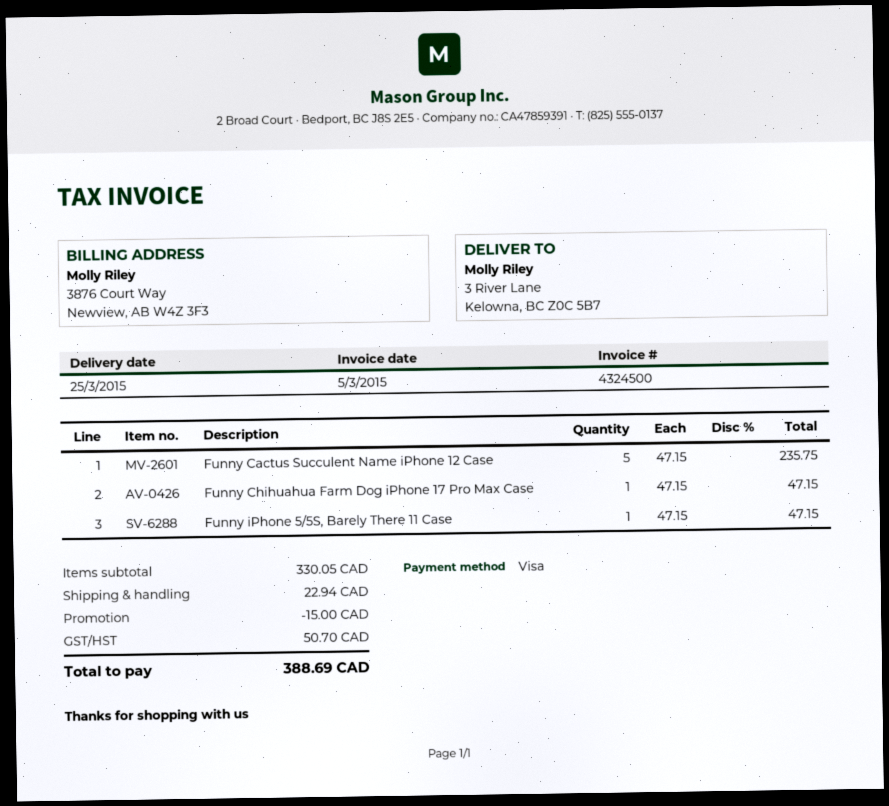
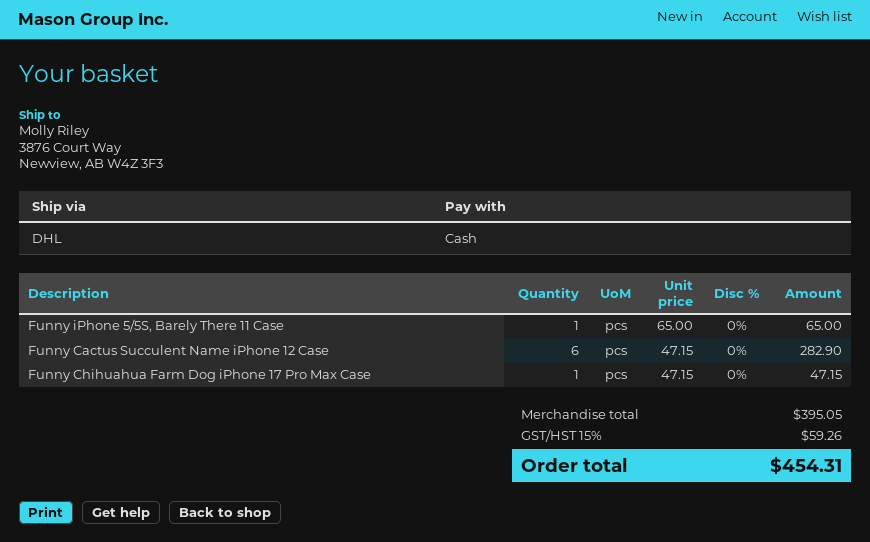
payment method: Visa -> cash
ship to: 3 River Lane, Kelowna, BC Z0C 5B7 -> 3876 Court Way, Newview, AB W4Z 3F3
Funny Cactus Succulent Name iPhone 12 Case: 5 x 47.15 = 235.75 -> 6 x 47.15 = 282.90
Funny iPhone 5/5S, Barely There 11 Case: 1 x 47.15 = 47.15 -> 1 x 65.00 = 65.00
subtotal: 330.05 -> 395.05
discount: 15.00 -> none
shipping: 22.94 -> none
tax: 50.70 -> 59.26
total: 388.69 -> 454.31

